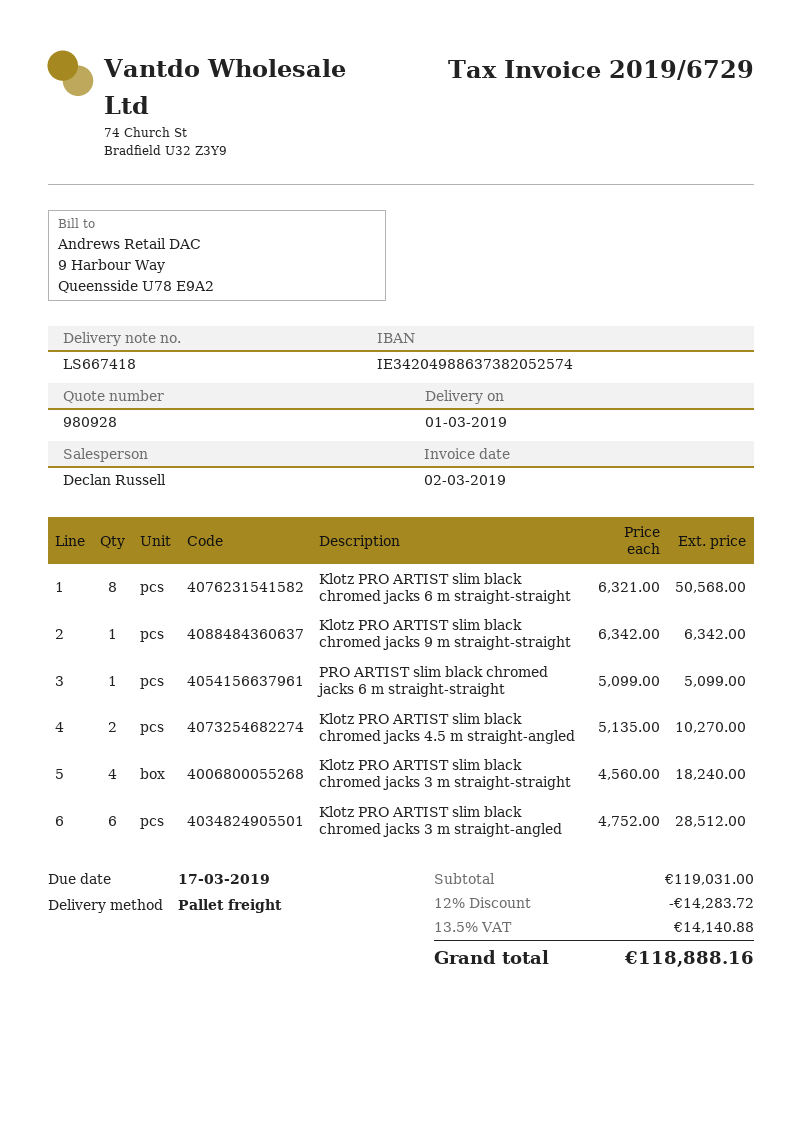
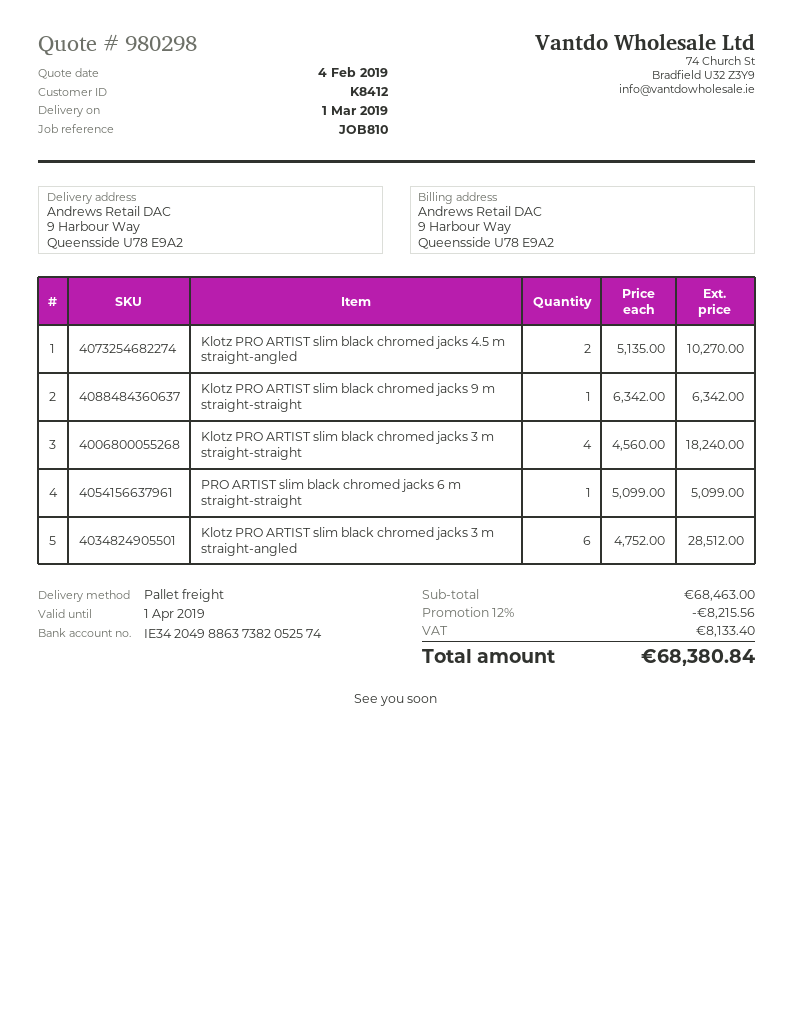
quote number: 980928 -> 980298
Klotz PRO ARTIST slim black chromed jacks 6 m straight-straight: 8 x 6321.00 = 50568.00 -> none
subtotal: 119031.00 -> 68463.00
discount: 12% = 14283.72 -> 12% = 8215.56
tax: 14140.88 -> 8133.40
total: 118888.16 -> 68380.84

